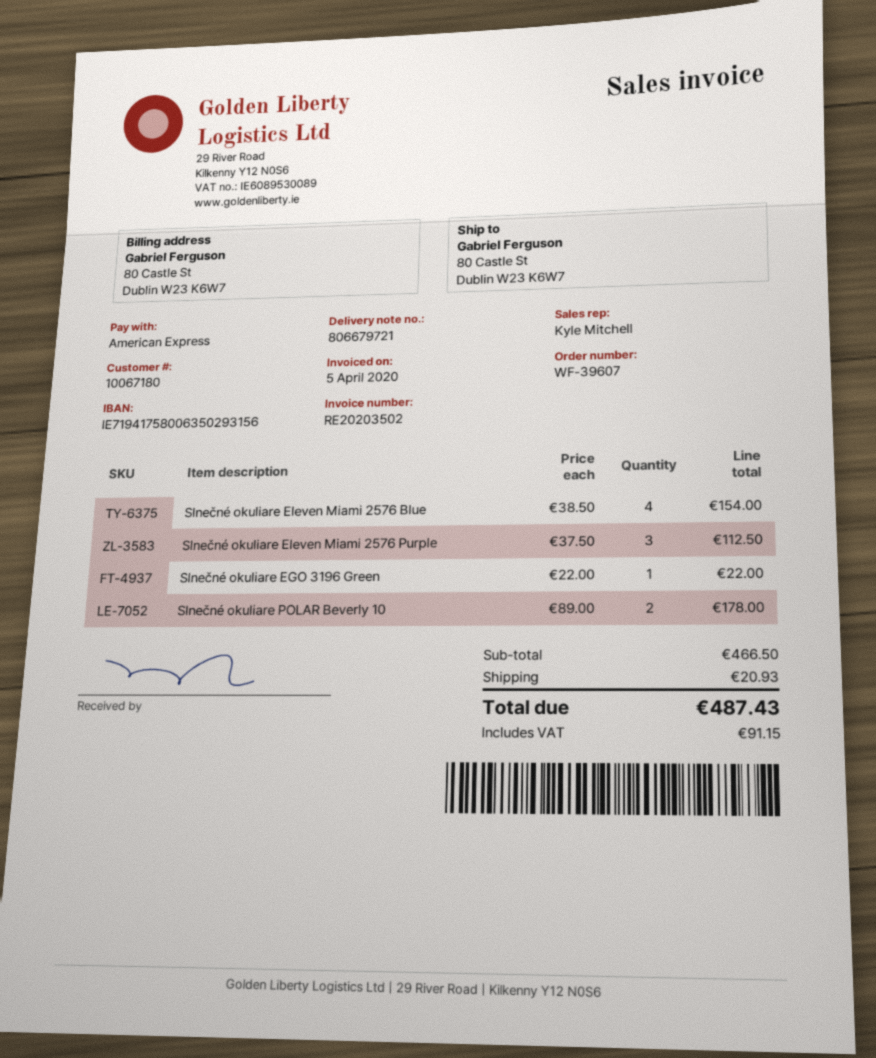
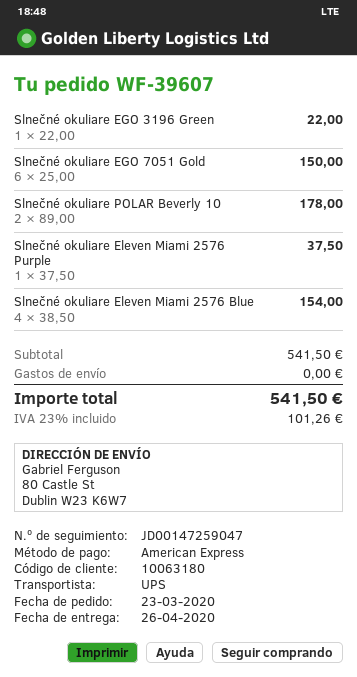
customer number: 10067180 -> 10063180
Slnečné okuliare Eleven Miami 2576 Purple: 3 x 37.50 = 112.50 -> 1 x 37.50 = 37.50
Slnečné okuliare EGO 7051 Gold: none -> 6 x 25.00 = 150.00
subtotal: 466.50 -> 541.50
shipping: 20.93 -> 0.00
tax: 91.15 -> 101.26
total: 487.43 -> 541.50

